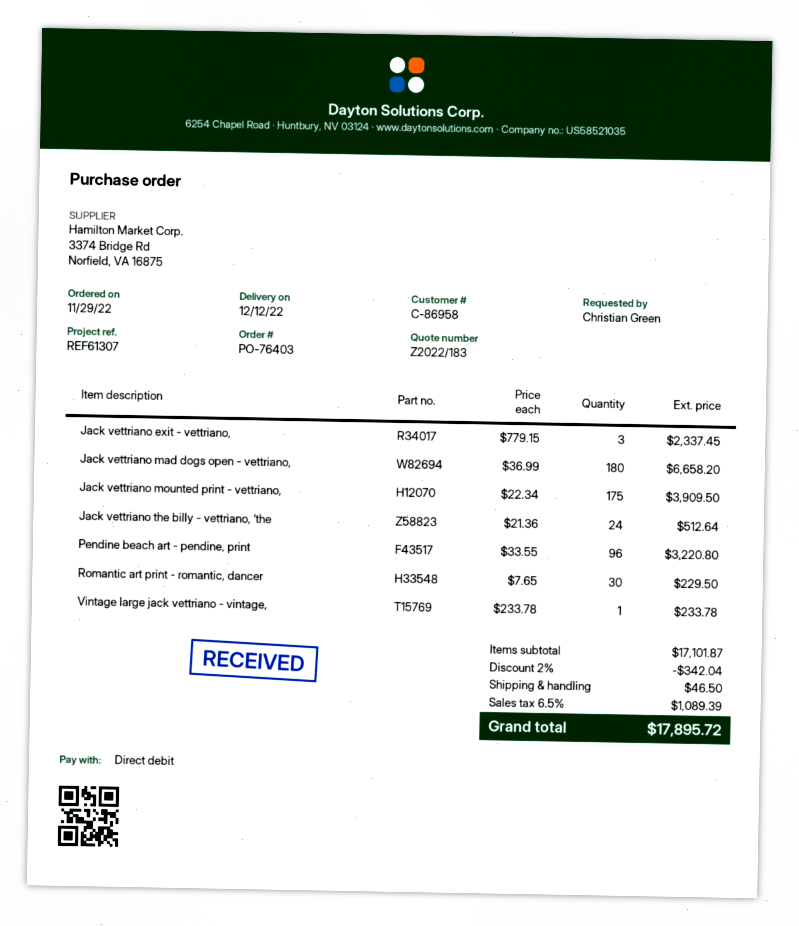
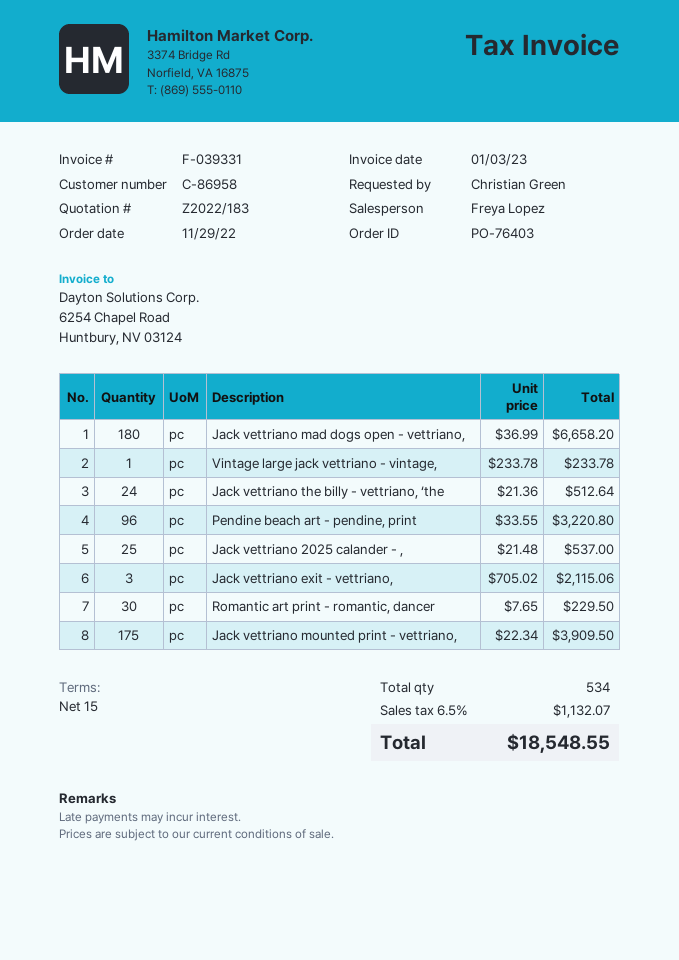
Jack vettriano exit - vettriano,: 3 x 779.15 = 2337.45 -> 3 x 705.02 = 2115.06
Jack vettriano 2025 calander - ,: none -> 25 x 21.48 = 537.00
discount: 2% = 342.04 -> none
shipping: 46.50 -> none
tax: 6.5% = 1089.39 -> 6.5% = 1132.07
total: 17895.72 -> 18548.55

